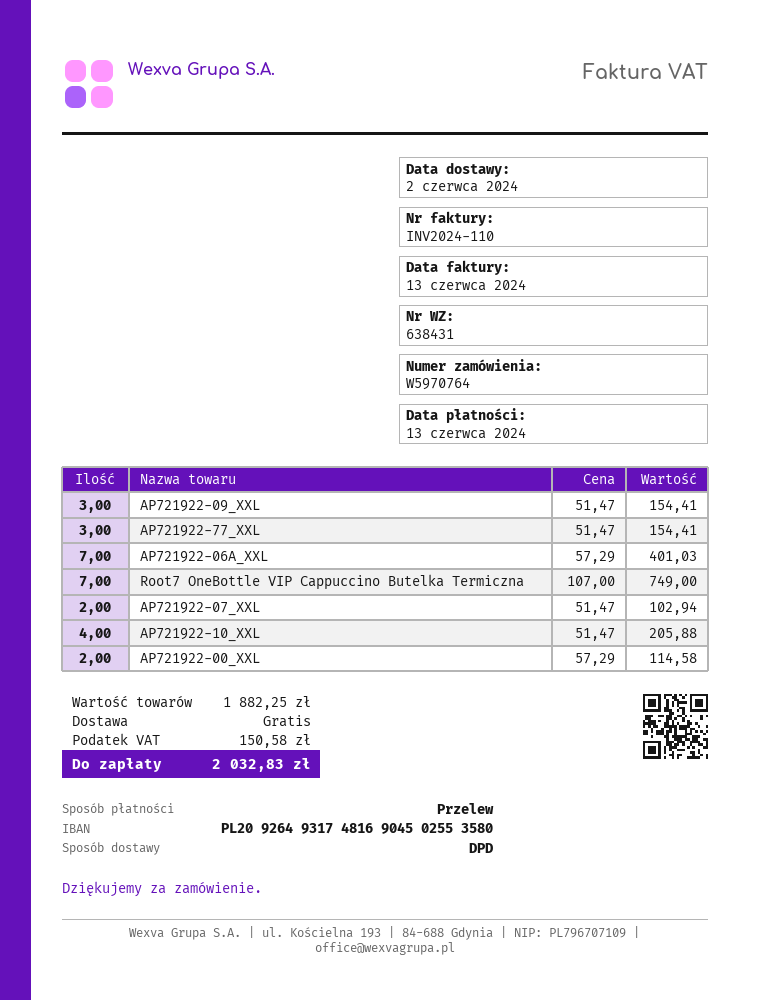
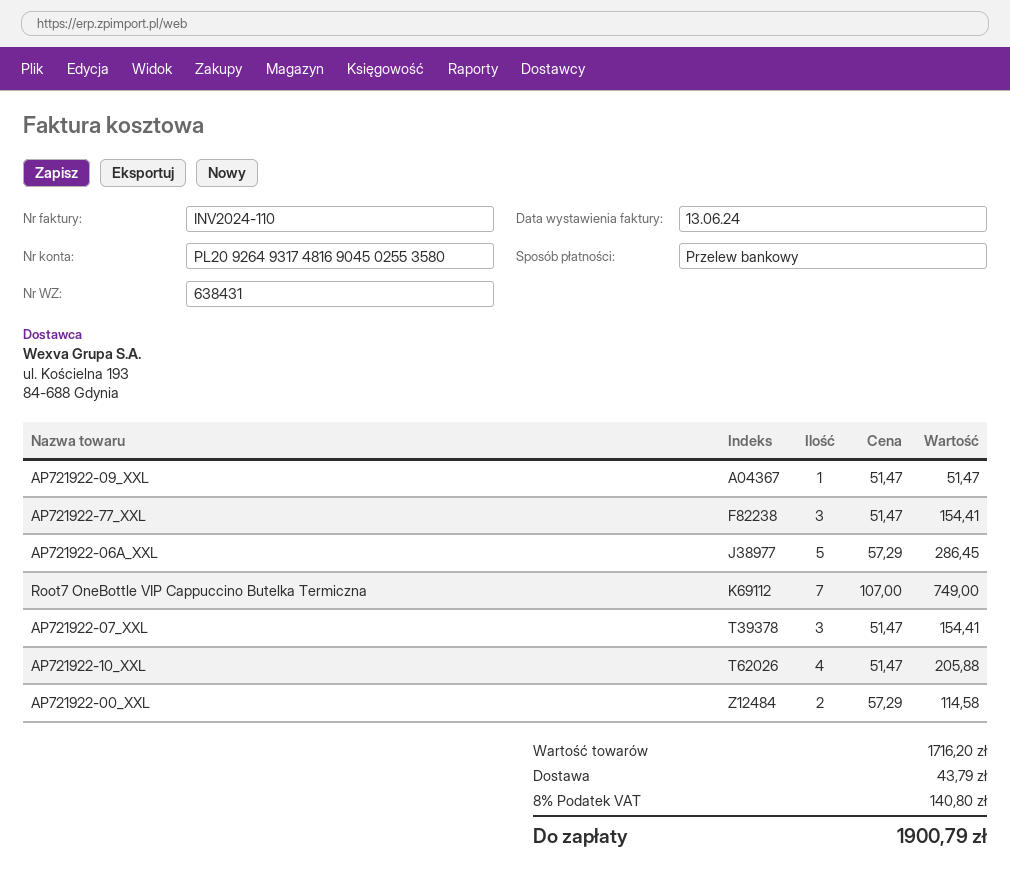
AP721922-09_XXL: 3 x 51.47 = 154.41 -> 1 x 51.47 = 51.47
AP721922-06A_XXL: 7 x 57.29 = 401.03 -> 5 x 57.29 = 286.45
AP721922-07_XXL: 2 x 51.47 = 102.94 -> 3 x 51.47 = 154.41
subtotal: 1882.25 -> 1716.20
shipping: 0.00 -> 43.79
tax: 150.58 -> 140.80
total: 2032.83 -> 1900.79

